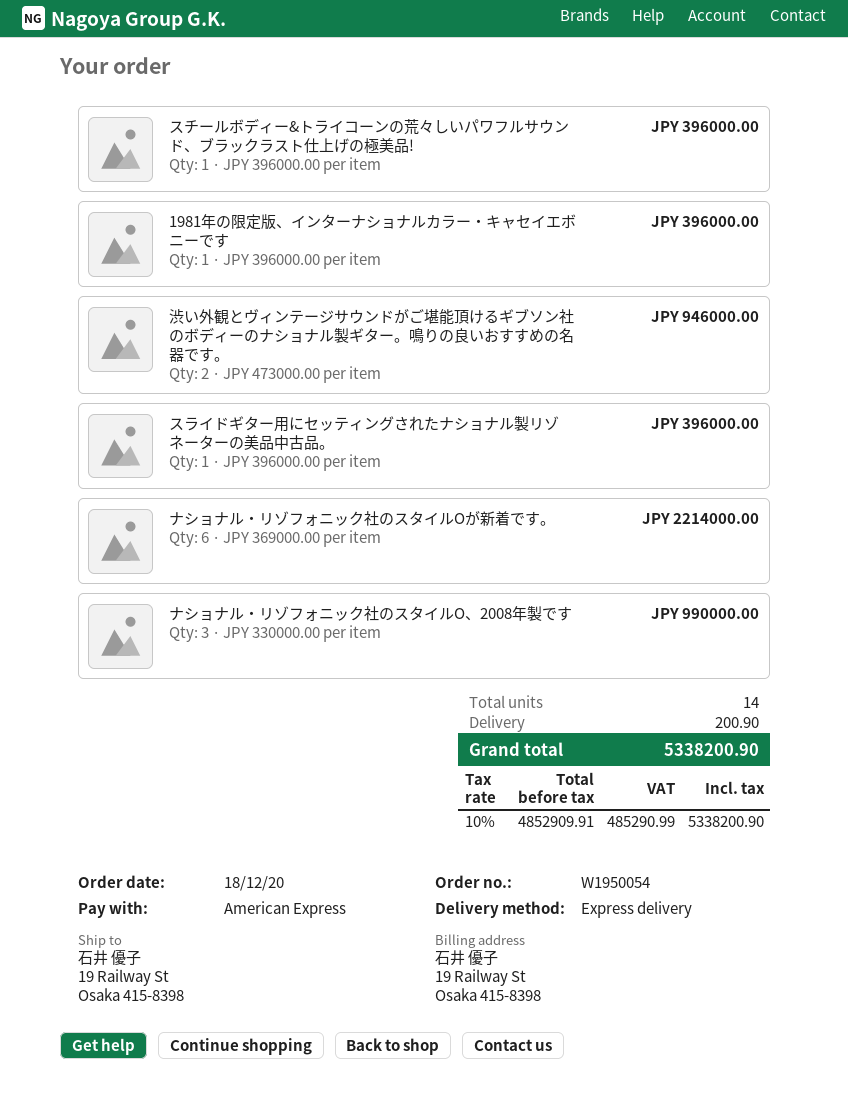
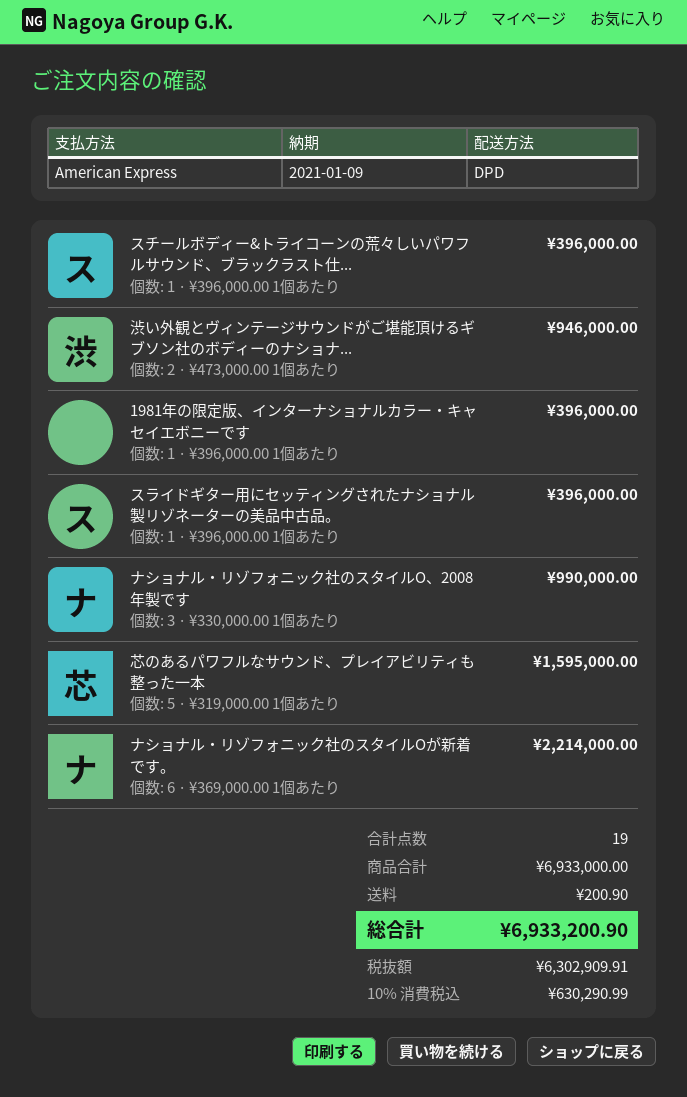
shipping method: express -> DPD
芯のあるパワフルなサウンド、プレイアビリティも整った一本: none -> 5 x 319000.00 = 1595000.00
total quantity: 14 -> 19
net: 4852909.91 -> 6302909.91
tax: 10% = 485290.99 -> 10% = 630290.99
total: 5338200.90 -> 6933200.90

